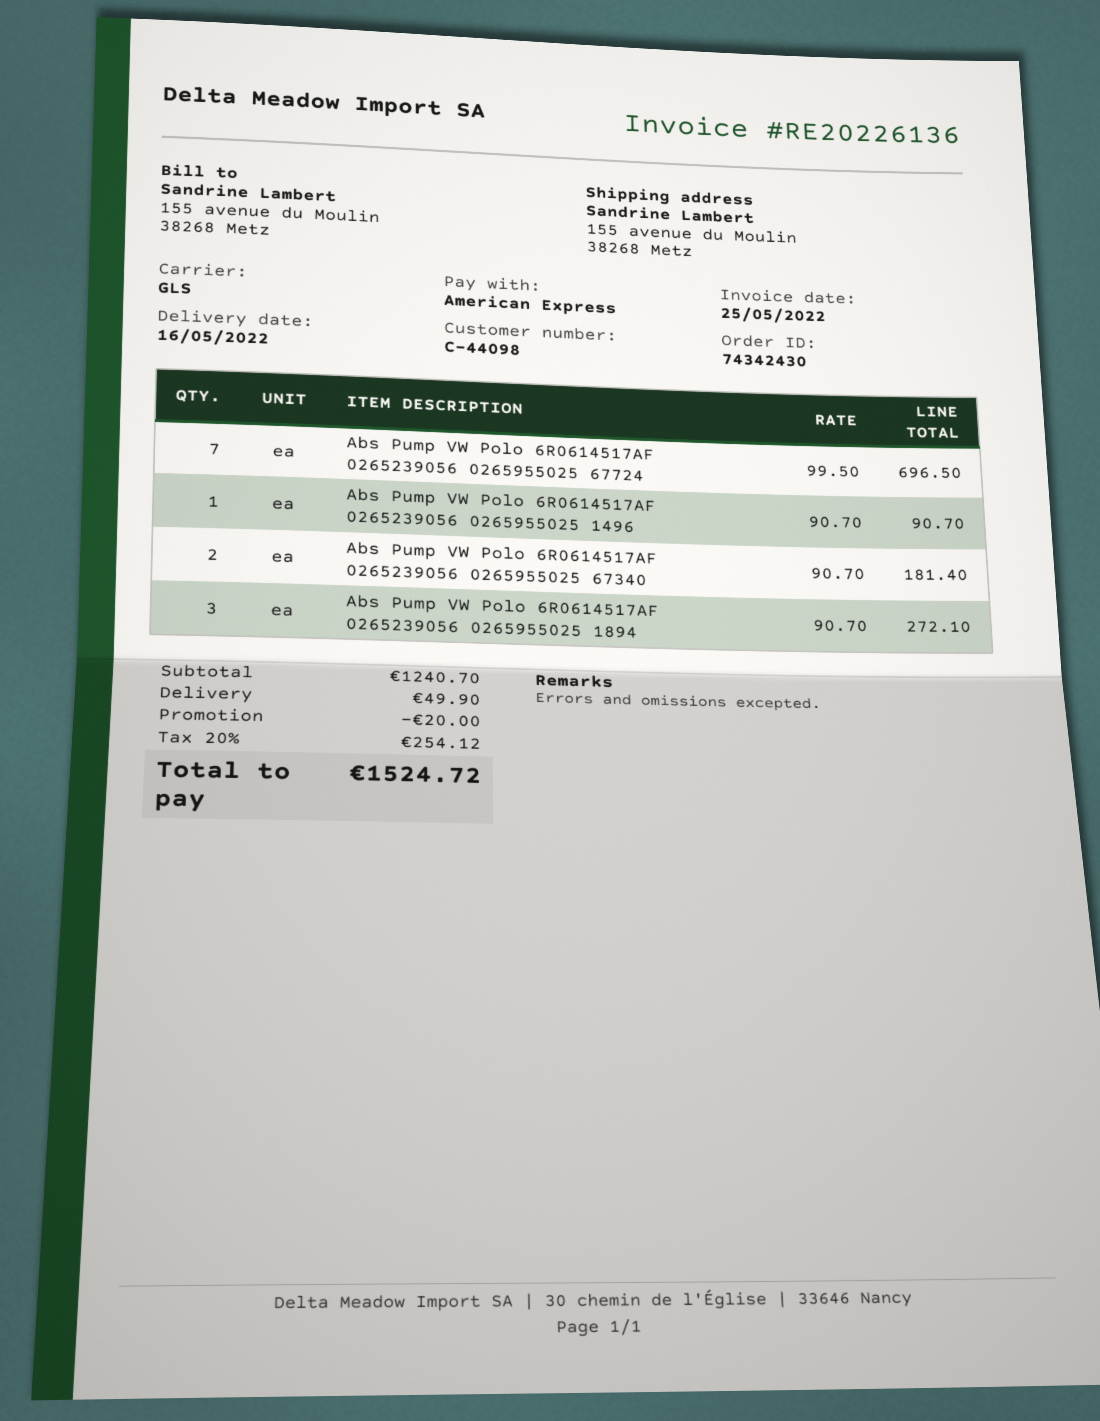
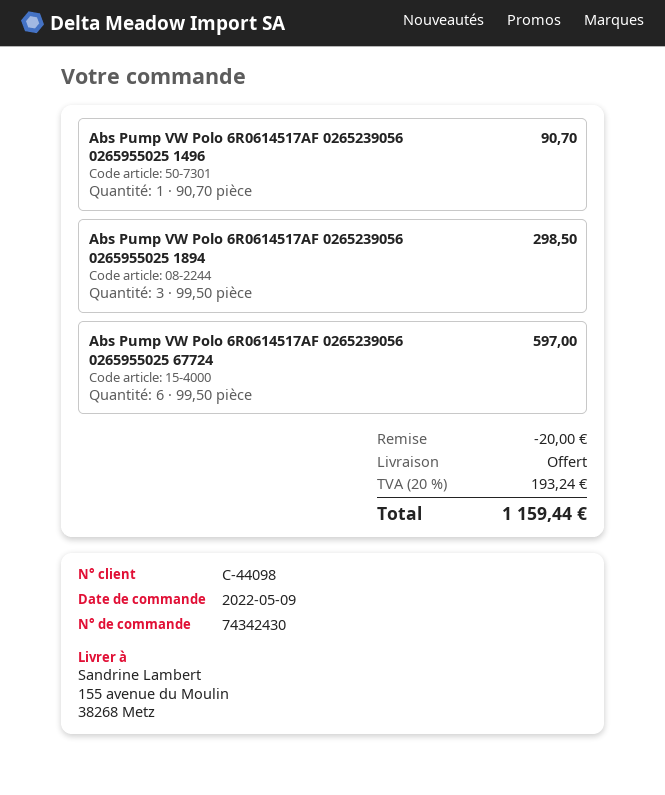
Abs Pump VW Polo 6R0614517AF 0265239056 0265955025 67724: 7 x 99.50 = 696.50 -> 6 x 99.50 = 597.00
Abs Pump VW Polo 6R0614517AF 0265239056 0265955025 67340: 2 x 90.70 = 181.40 -> none
Abs Pump VW Polo 6R0614517AF 0265239056 0265955025 1894: 3 x 90.70 = 272.10 -> 3 x 99.50 = 298.50
shipping: 49.90 -> 0.00
tax: 20% = 254.12 -> 20% = 193.24
total: 1524.72 -> 1159.44

